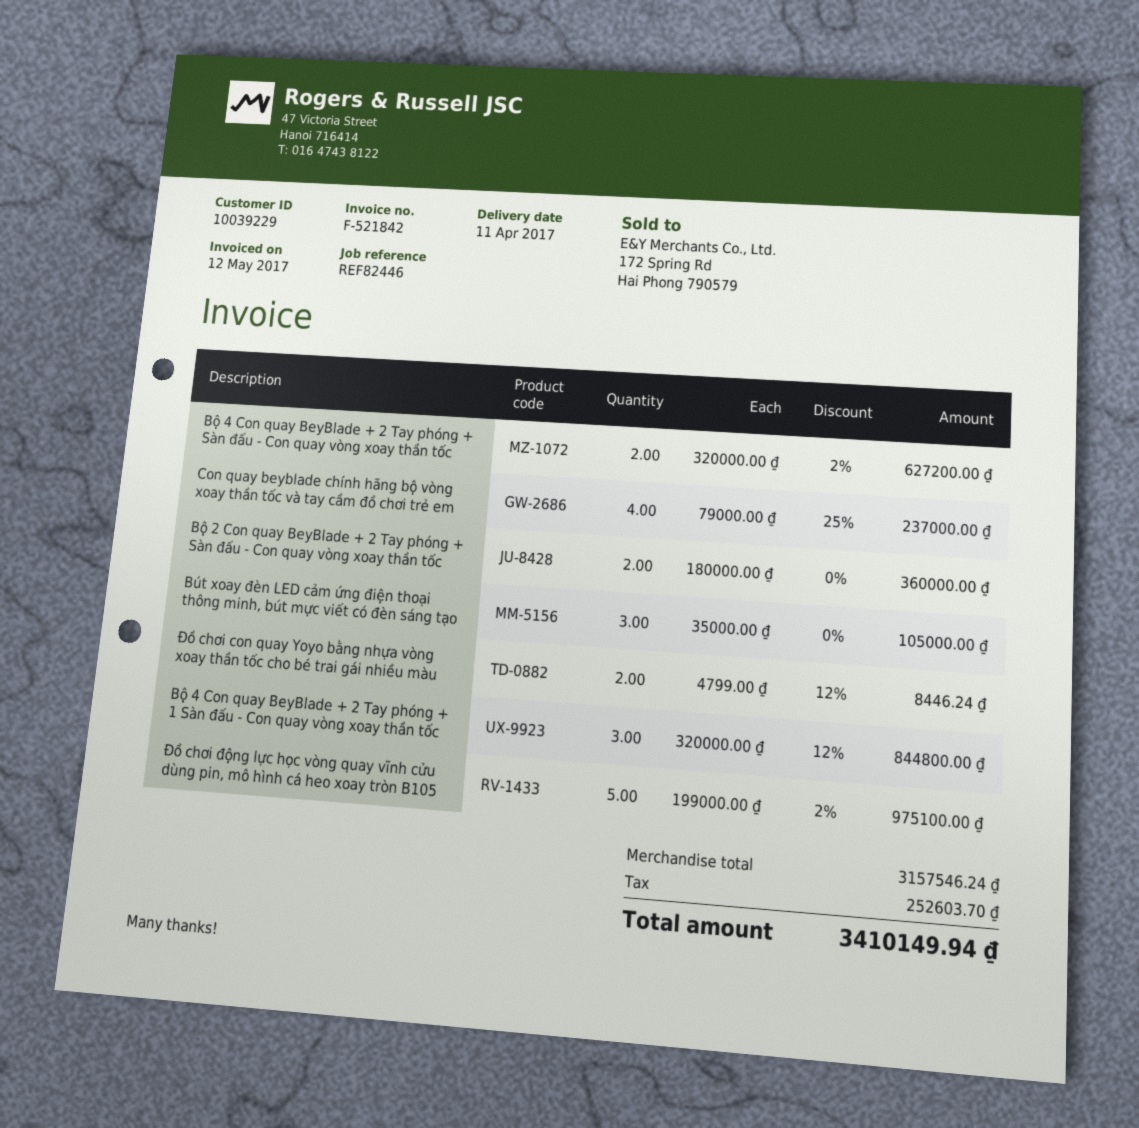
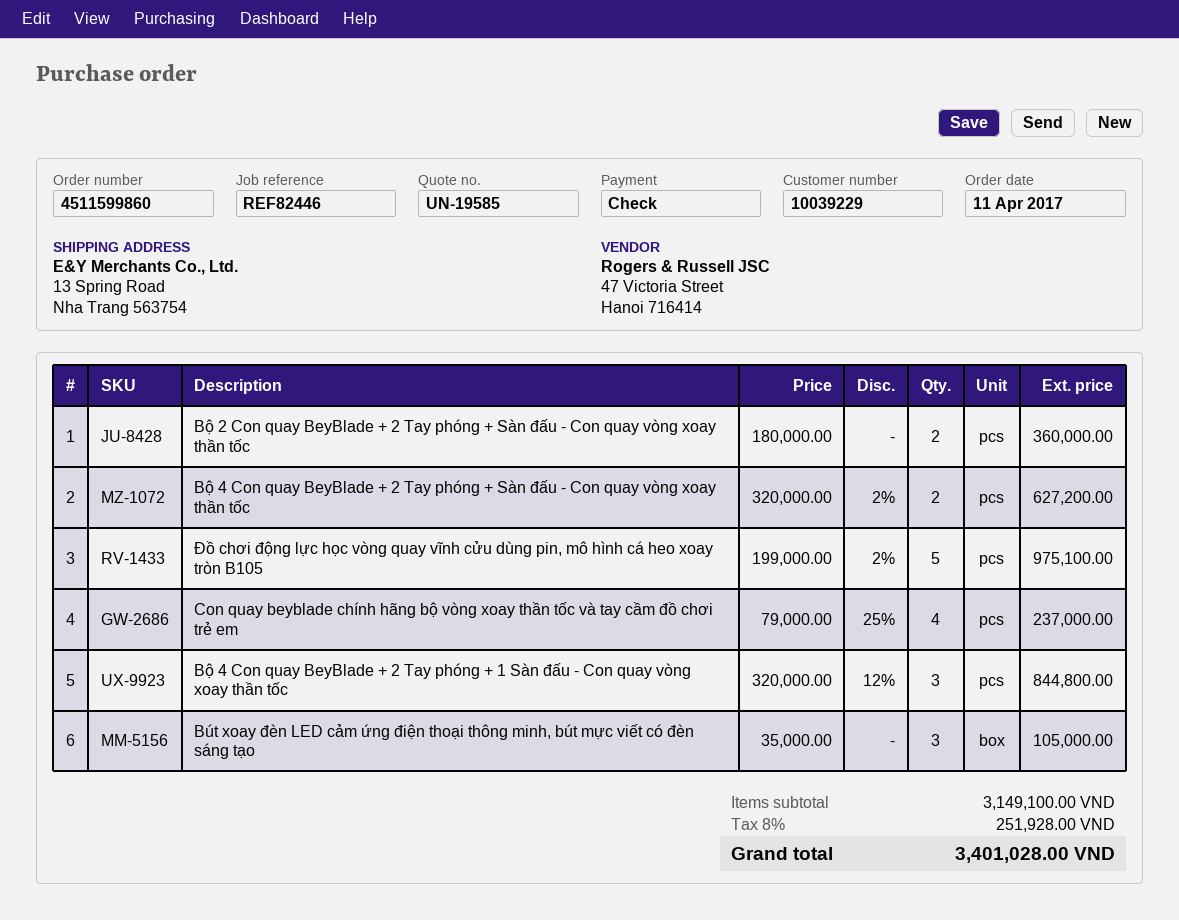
Đồ chơi con quay Yoyo bằng nhựa vòng xoay thần tốc cho bé trai gái nhiều màu: 2 x 4799.00 - 12% = 8446.24 -> none
subtotal: 3157546.24 -> 3149100.00
tax: 252603.70 -> 251928.00
total: 3410149.94 -> 3401028.00

